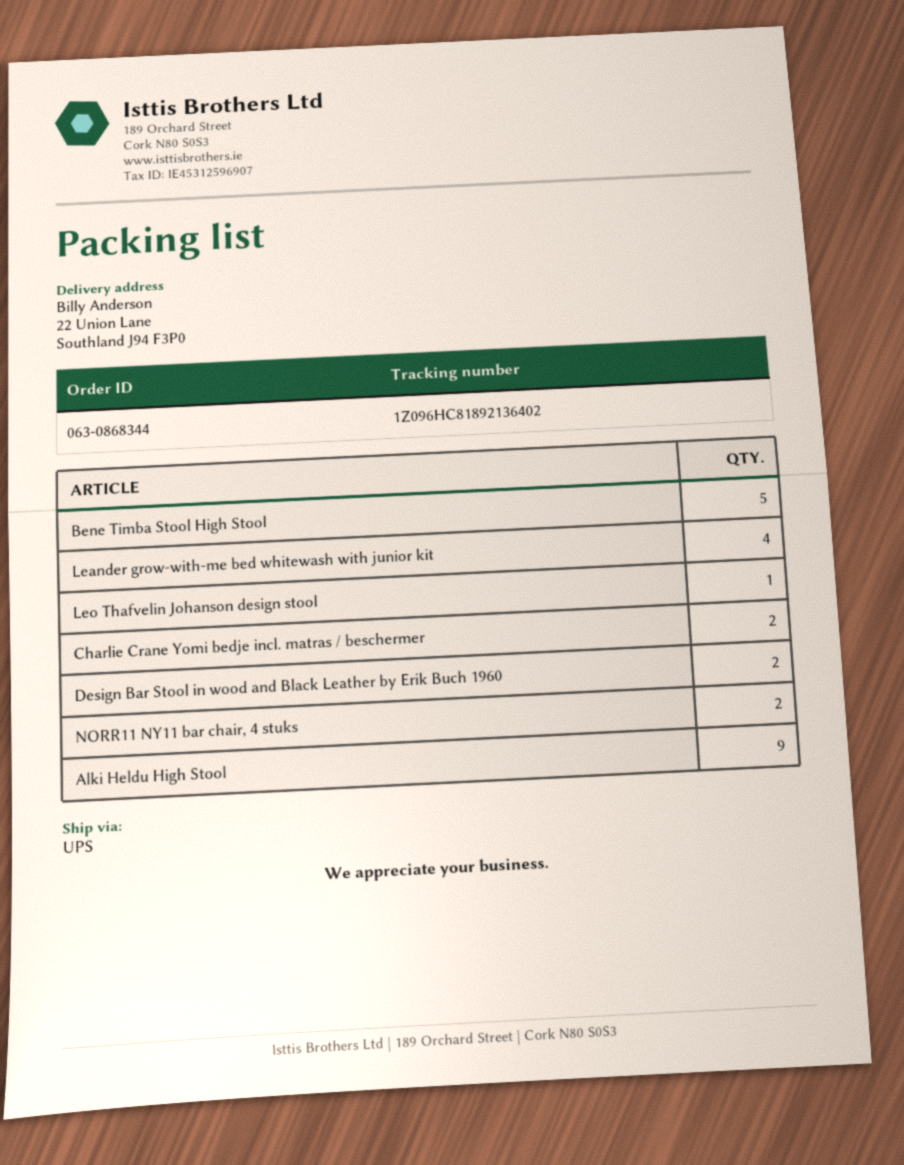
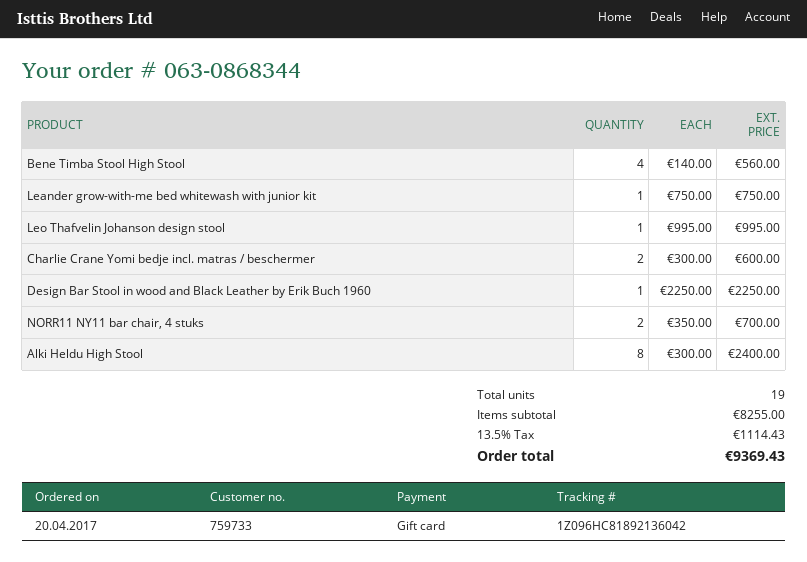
tracking number: 1Z096HC81892136402 -> 1Z096HC81892136042
Bene Timba Stool High Stool: 5 -> 4
Leander grow-with-me bed whitewash with junior kit: 4 -> 1
Design Bar Stool in wood and Black Leather by Erik Buch 1960: 2 -> 1
Alki Heldu High Stool: 9 -> 8

